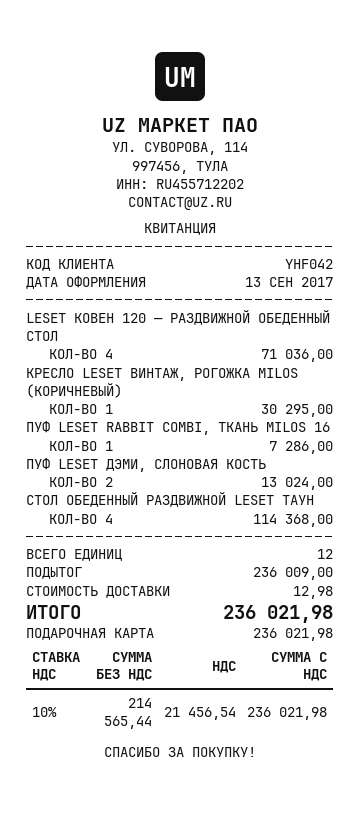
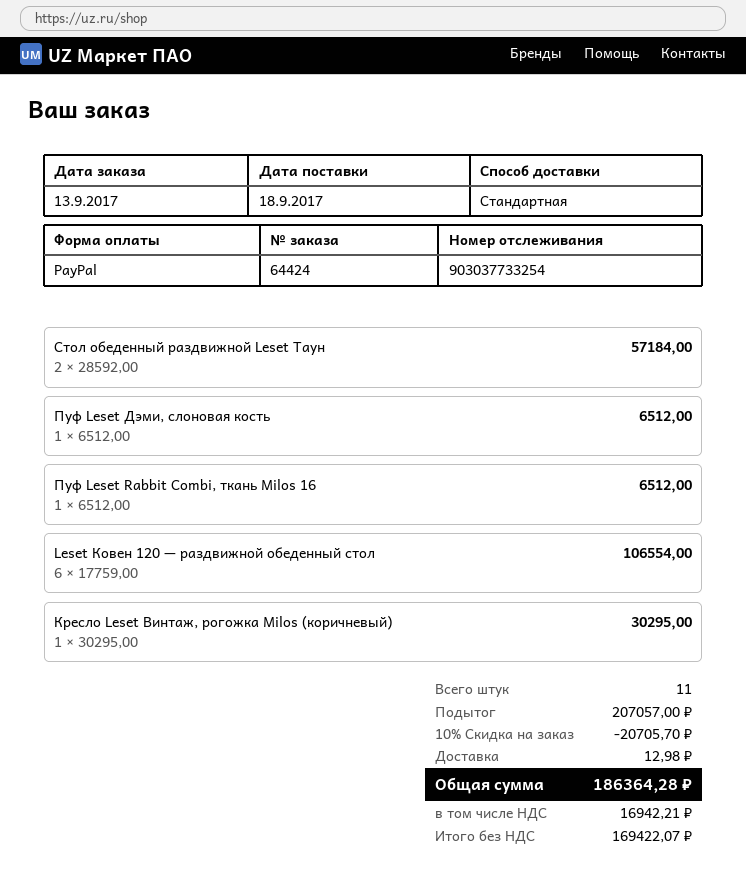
payment method: gift card -> PayPal
LESET КОВЕН 120 — РАЗДВИЖНОЙ ОБЕДЕННЫЙ СТОЛ: 4 for 71036.00 -> 6 for 106554.00
ПУФ LESET RABBIT COMBI, ТКАНЬ MILOS 16: 1 for 7286.00 -> 1 for 6512.00
ПУФ LESET ДЭМИ, СЛОНОВАЯ КОСТЬ: 2 for 13024.00 -> 1 for 6512.00
СТОЛ ОБЕДЕННЫЙ РАЗДВИЖНОЙ LESET ТАУН: 4 for 114368.00 -> 2 for 57184.00
total quantity: 12 -> 11
subtotal: 236009.00 -> 207057.00
discount: none -> 10% = 20705.70
net: 214565.44 -> 169422.07
tax: 21456.54 -> 16942.21
total: 236021.98 -> 186364.28

